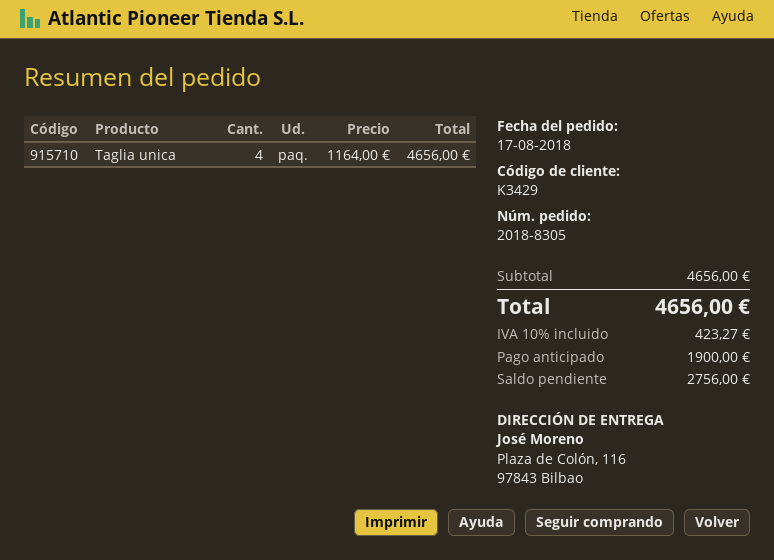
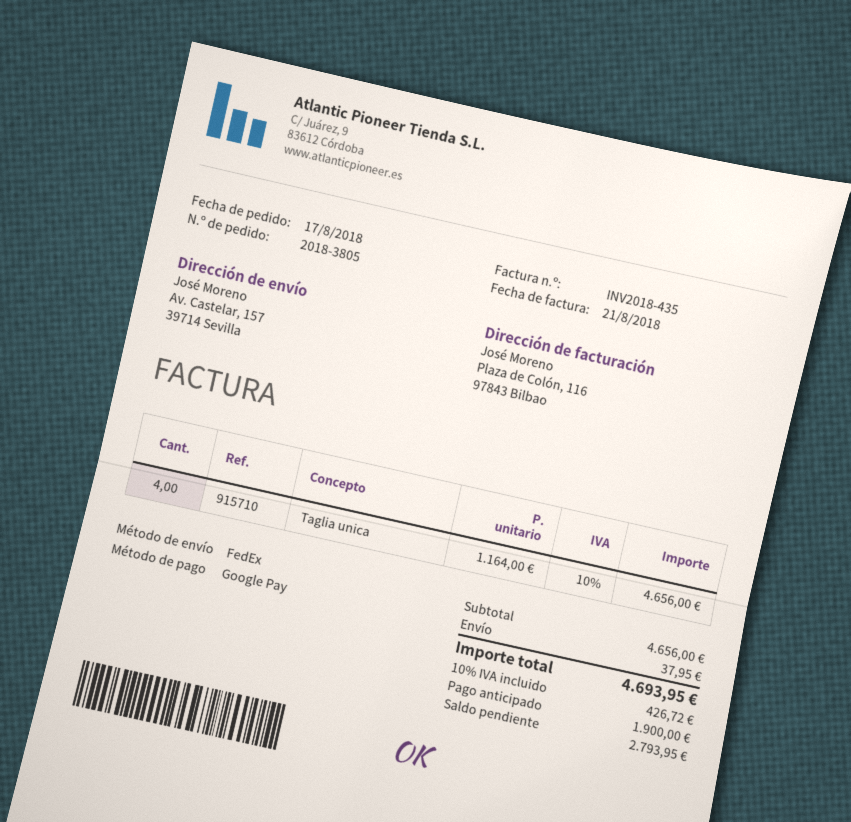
order number: 2018-8305 -> 2018-3805
ship to: Plaza de Colón, 116, 97843 Bilbao -> Av. Castelar, 157, 39714 Sevilla
shipping: none -> 37.95
tax: 10% = 423.27 -> 10% = 426.72
total: 4656.00 -> 4693.95
balance: 2756.00 -> 2793.95

